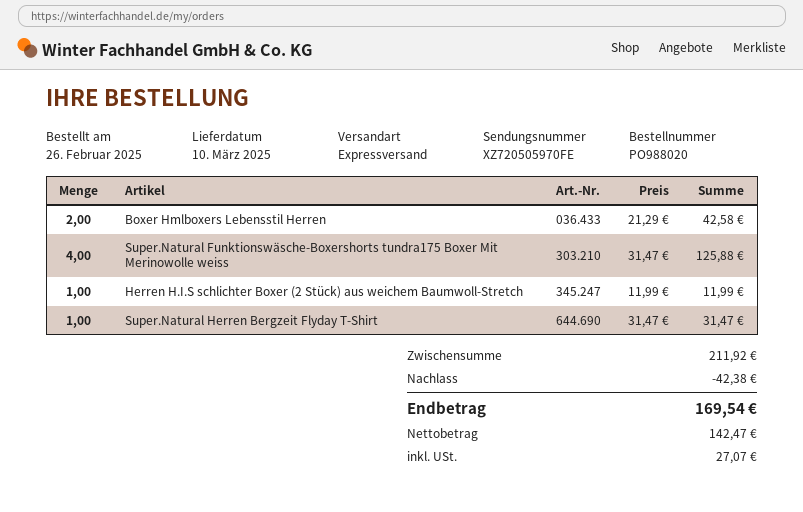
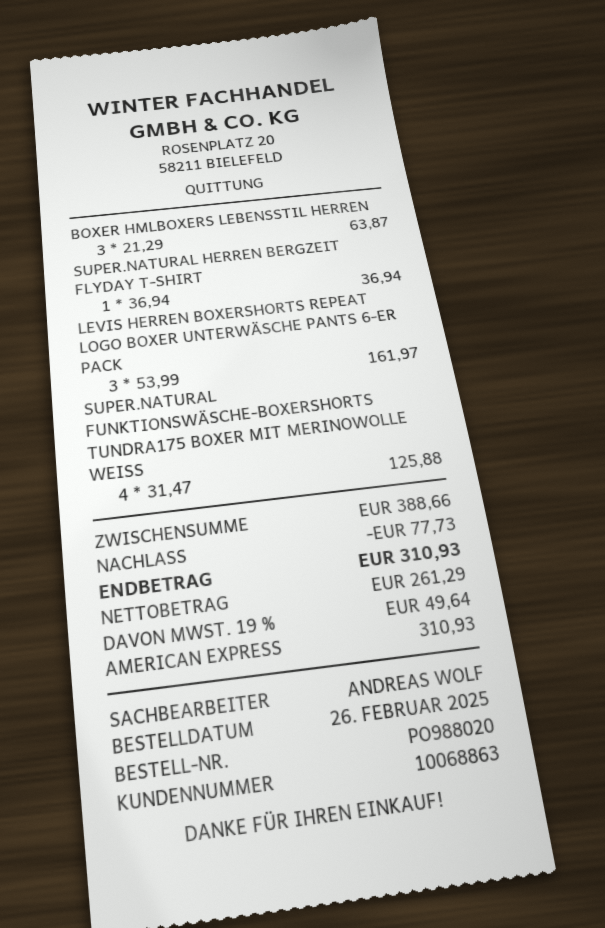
Boxer Hmlboxers Lebensstil Herren: 2 x 21.29 = 42.58 -> 3 x 21.29 = 63.87
Herren H.I.S schlichter Boxer (2 Stück) aus weichem Baumwoll-Stretch: 1 x 11.99 = 11.99 -> none
Super.Natural Herren Bergzeit Flyday T-Shirt: 1 x 31.47 = 31.47 -> 1 x 36.94 = 36.94
LEVIS HERREN BOXERSHORTS REPEAT LOGO BOXER UNTERWÄSCHE PANTS 6-ER PACK: none -> 3 x 53.99 = 161.97
subtotal: 211.92 -> 388.66
discount: 42.38 -> 77.73
net: 142.47 -> 261.29
tax: 27.07 -> 49.64
total: 169.54 -> 310.93

